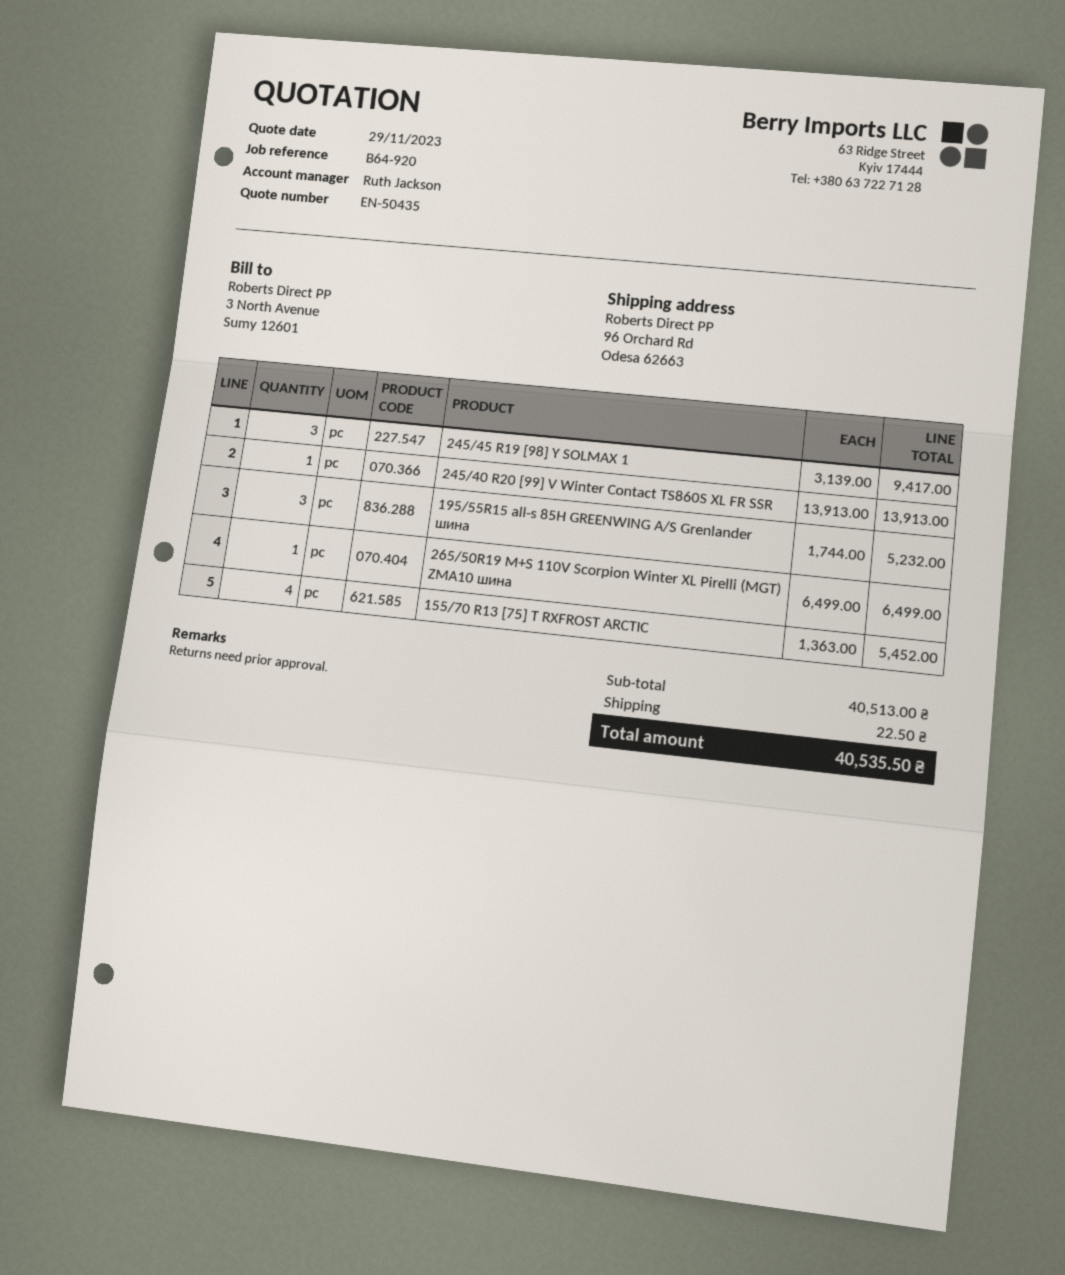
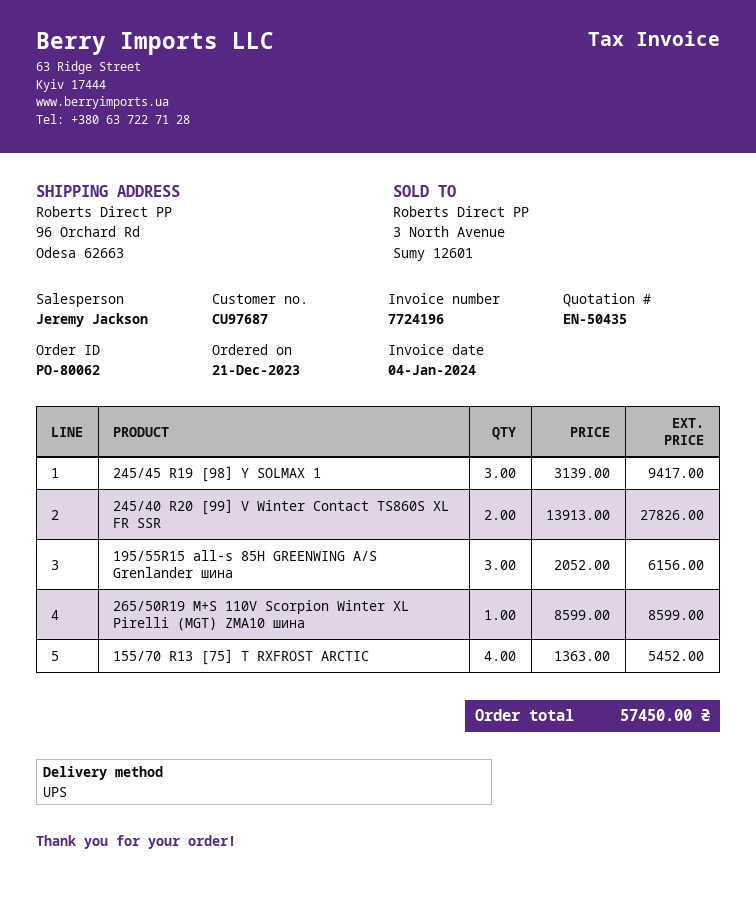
sales rep: Ruth Jackson -> Jeremy Jackson
245/40 R20 [99] V Winter Contact TS860S XL FR SSR: 1 x 13913.00 = 13913.00 -> 2 x 13913.00 = 27826.00
195/55R15 all-s 85H GREENWING A/S Grenlander шина: 3 x 1744.00 = 5232.00 -> 3 x 2052.00 = 6156.00
265/50R19 M+S 110V Scorpion Winter XL Pirelli (MGT) ZMA10 шина: 1 x 6499.00 = 6499.00 -> 1 x 8599.00 = 8599.00
shipping: 22.50 -> none
total: 40535.50 -> 57450.00

